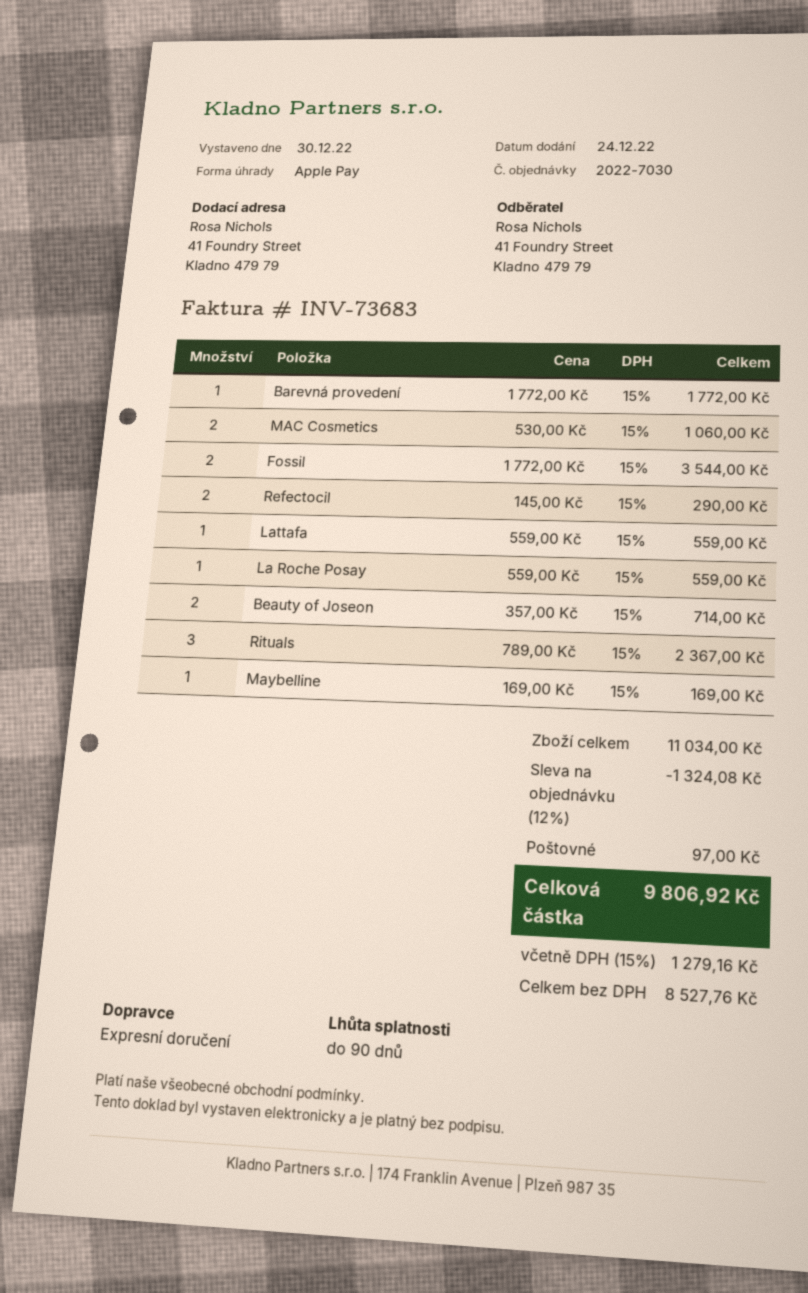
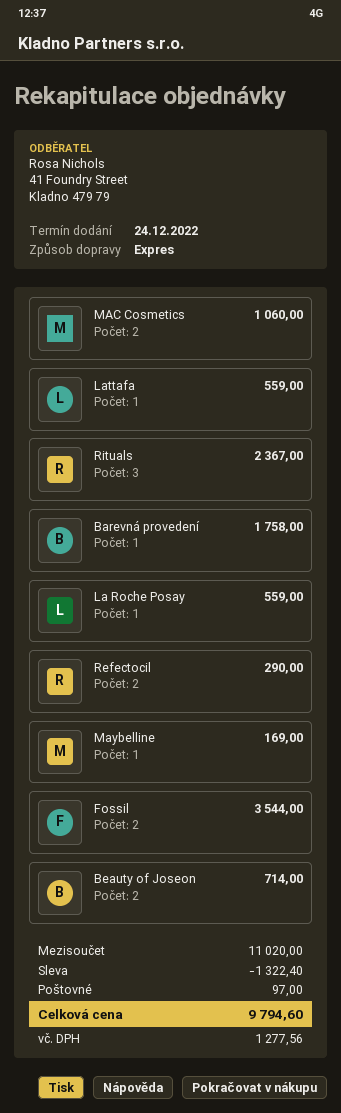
Barevná provedení: 1 for 1772.00 -> 1 for 1758.00
subtotal: 11034.00 -> 11020.00
discount: 1324.08 -> 1322.40
tax: 1279.16 -> 1277.56
total: 9806.92 -> 9794.60

